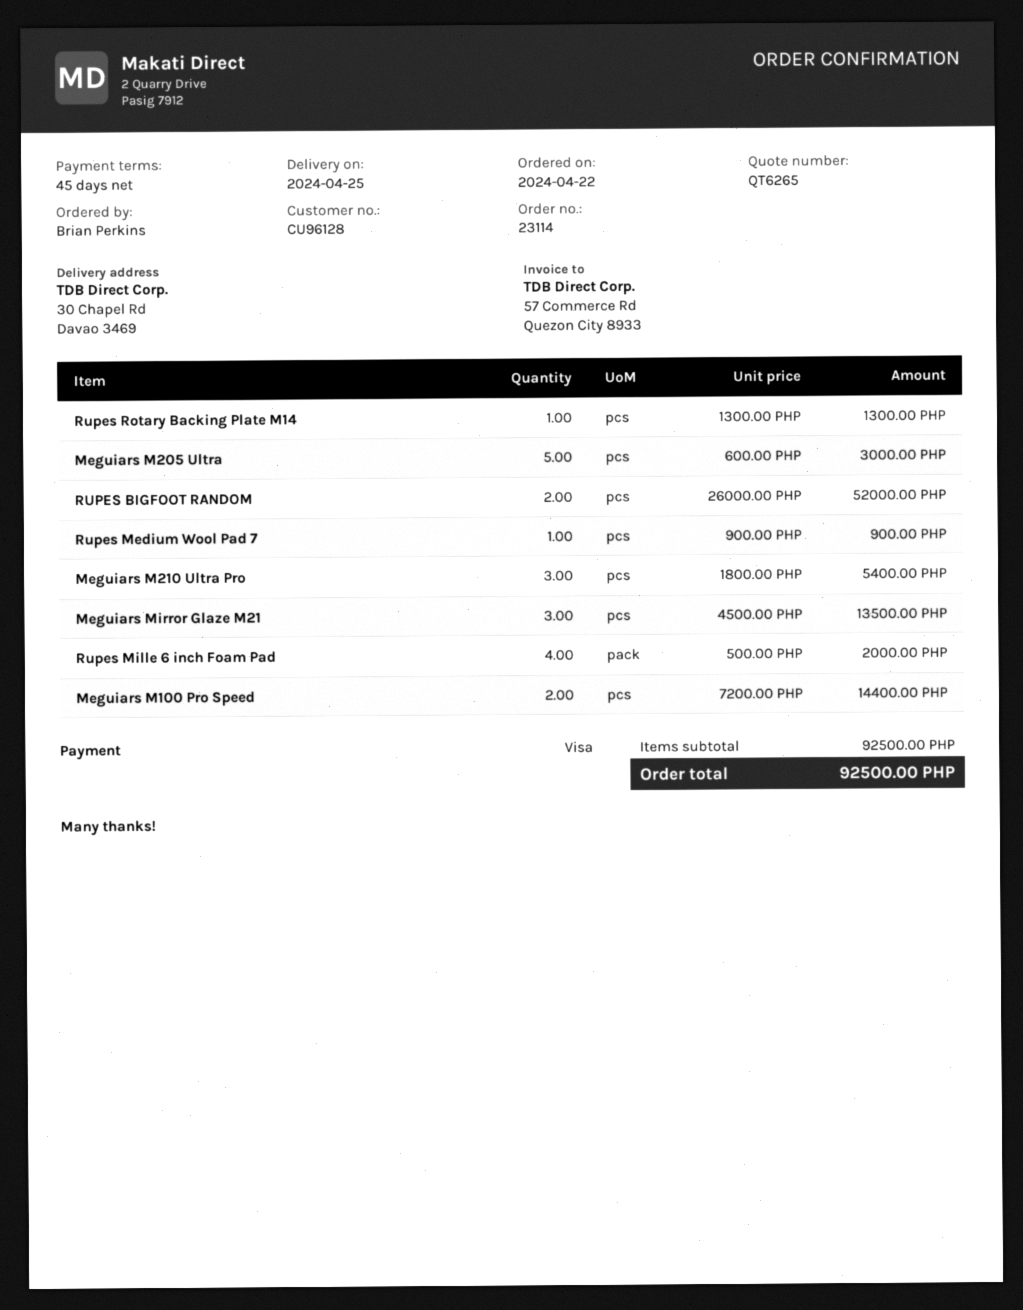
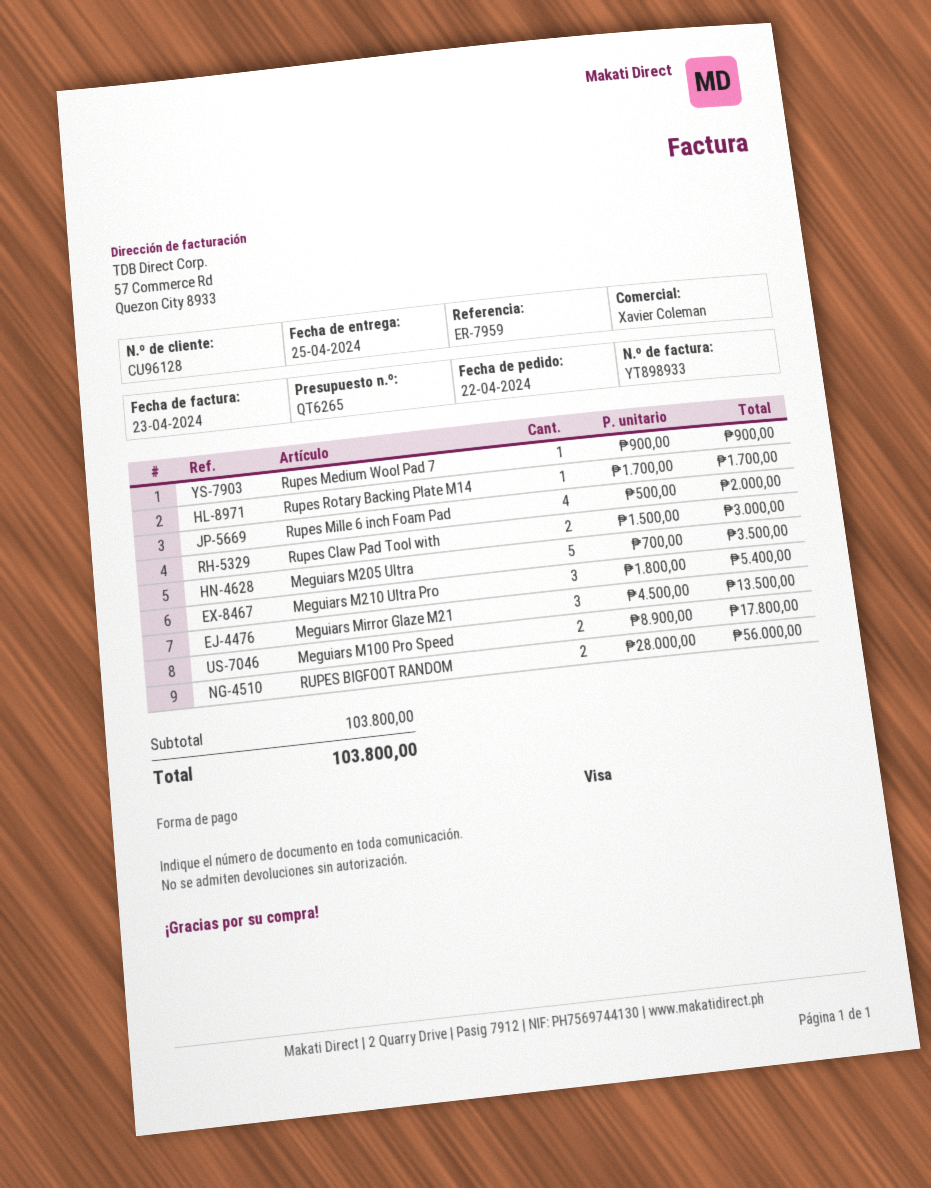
Rupes Rotary Backing Plate M14: 1 x 1300.00 = 1300.00 -> 1 x 1700.00 = 1700.00
Meguiars M205 Ultra: 5 x 600.00 = 3000.00 -> 5 x 700.00 = 3500.00
RUPES BIGFOOT RANDOM: 2 x 26000.00 = 52000.00 -> 2 x 28000.00 = 56000.00
Meguiars M100 Pro Speed: 2 x 7200.00 = 14400.00 -> 2 x 8900.00 = 17800.00
Rupes Claw Pad Tool with: none -> 2 x 1500.00 = 3000.00
subtotal: 92500.00 -> 103800.00
total: 92500.00 -> 103800.00

